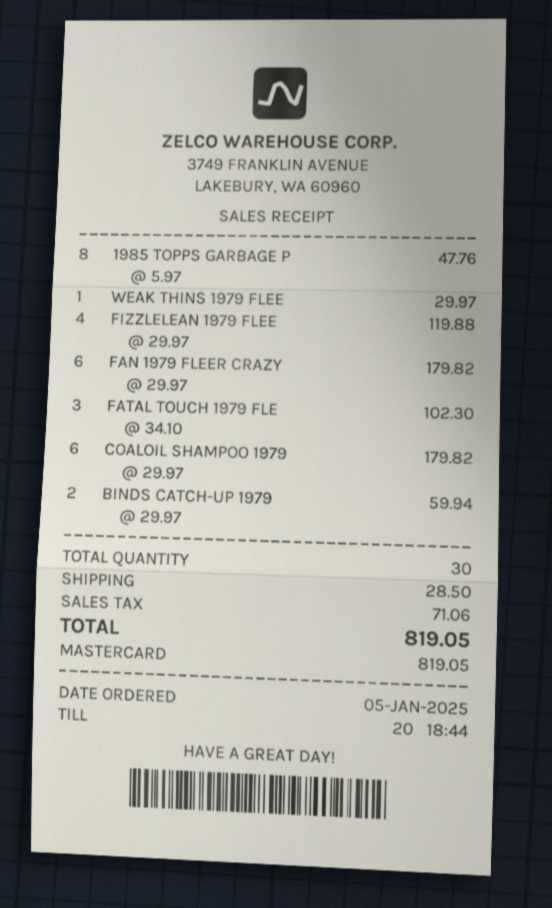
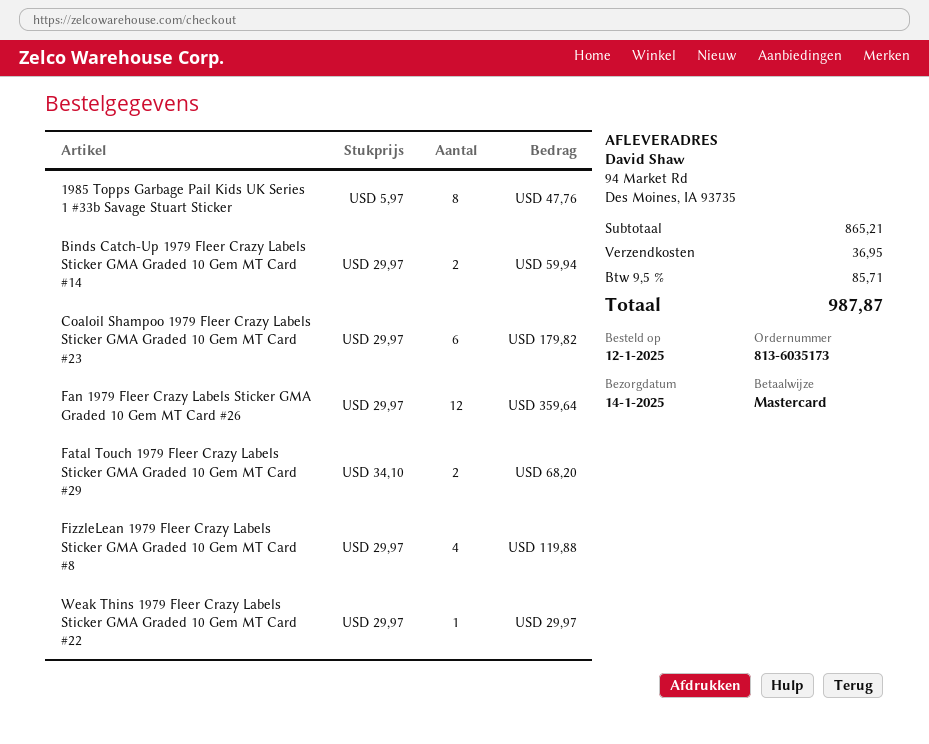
order date: 2025-01-05 -> 2025-01-12
FAN 1979 FLEER CRAZY: 6 x 29.97 = 179.82 -> 12 x 29.97 = 359.64
FATAL TOUCH 1979 FLE: 3 x 34.10 = 102.30 -> 2 x 34.10 = 68.20
shipping: 28.50 -> 36.95
tax: 71.06 -> 85.71
total: 819.05 -> 987.87

